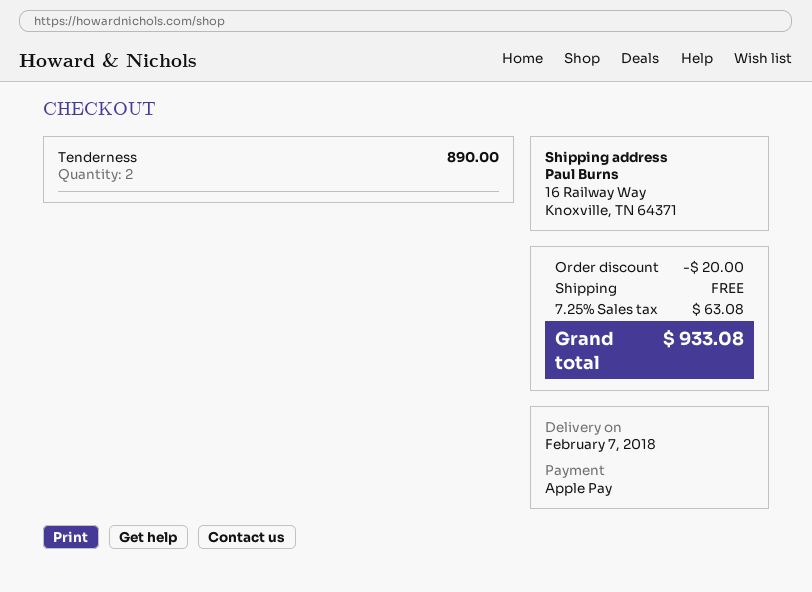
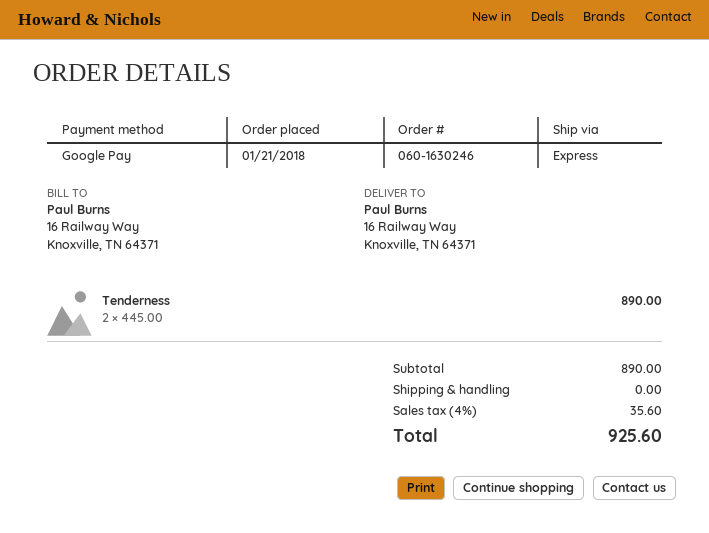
payment method: Apple Pay -> Google Pay
discount: 20.00 -> none
tax: 7.25% = 63.08 -> 4% = 35.60
total: 933.08 -> 925.60

